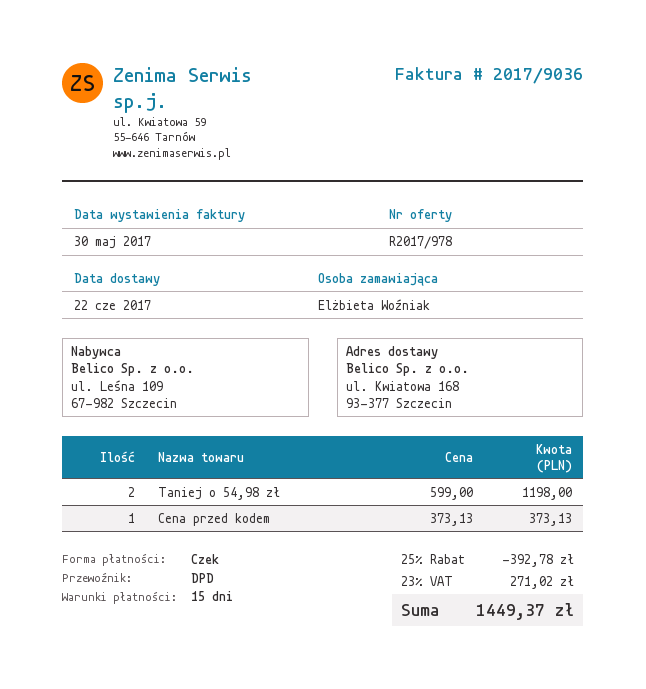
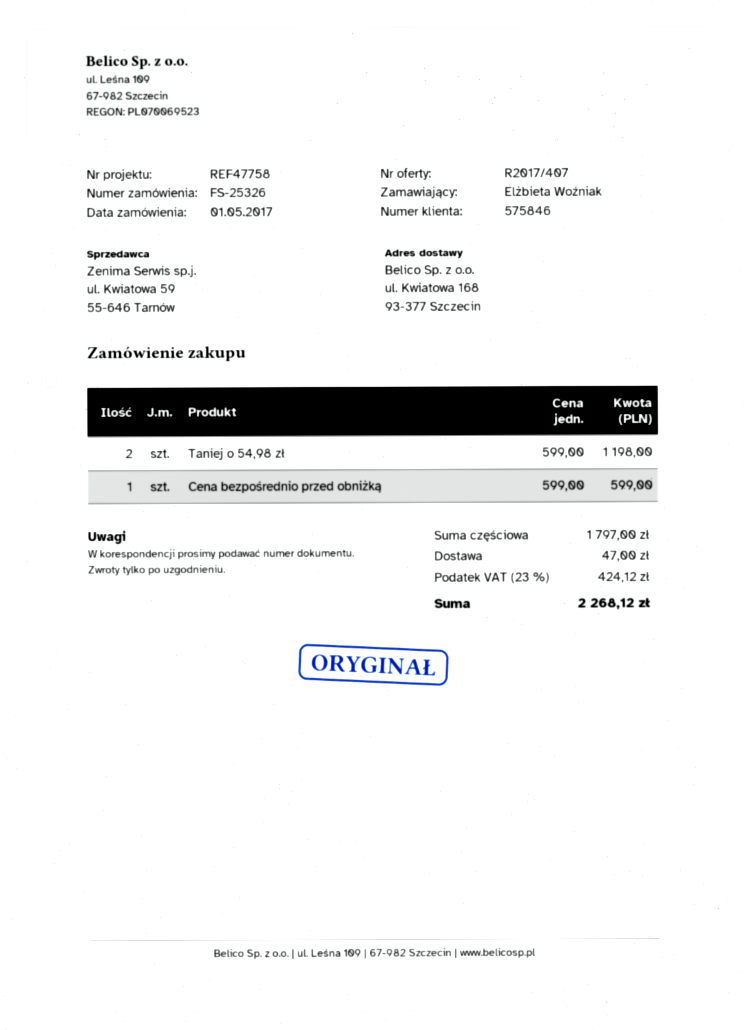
quote number: R2017/978 -> R2017/407
Cena przed kodem: 1 x 373.13 = 373.13 -> none
Cena bezpośrednio przed obniżką: none -> 1 x 599.00 = 599.00
discount: 25% = 392.78 -> none
shipping: none -> 47.00
tax: 23% = 271.02 -> 23% = 424.12
total: 1449.37 -> 2268.12

